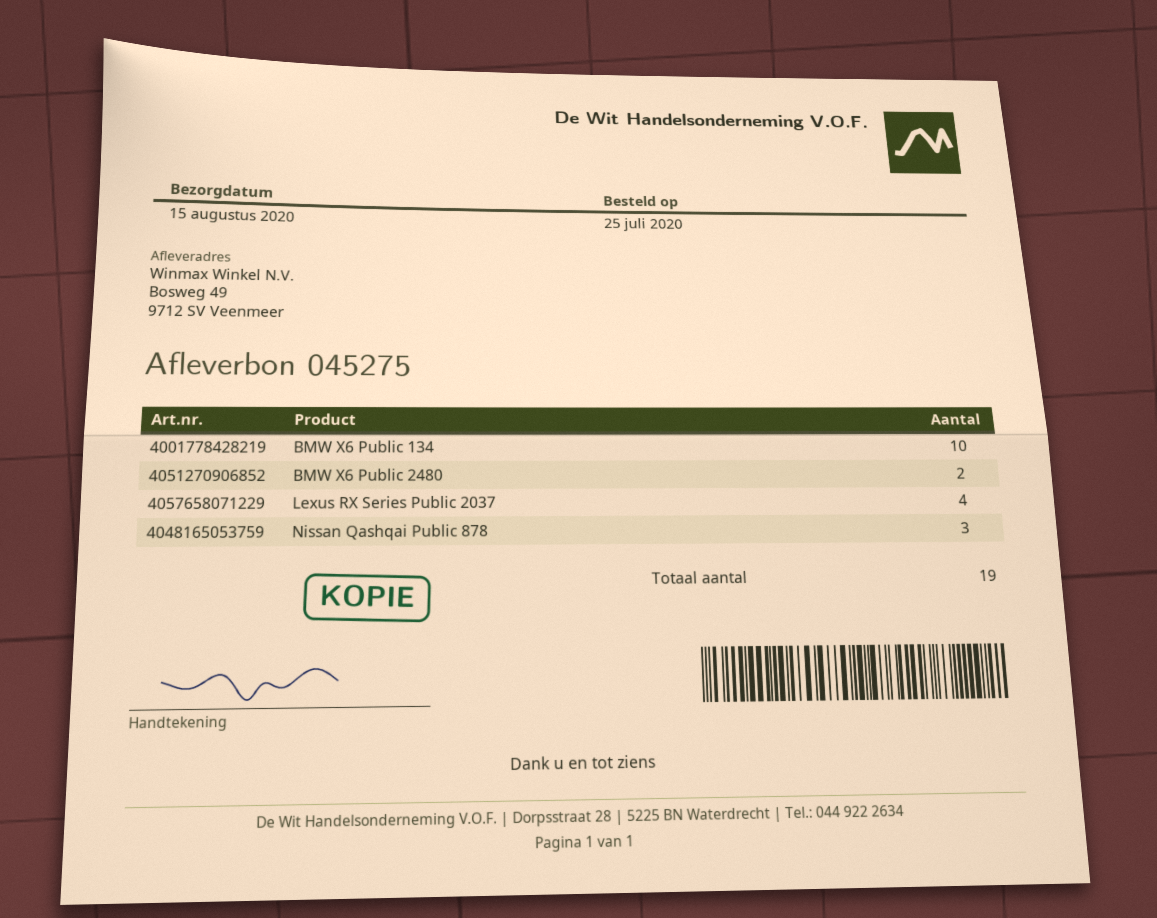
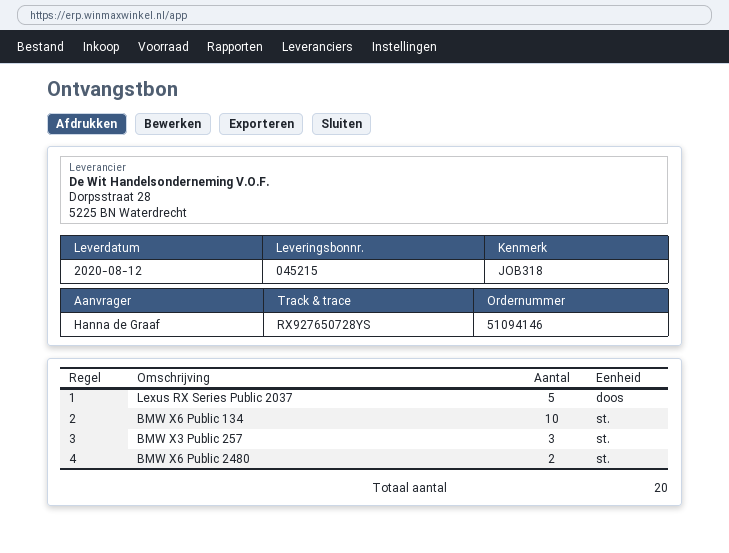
delivery note number: 045275 -> 045215
delivery date: 2020-08-15 -> 2020-08-12
Lexus RX Series Public 2037: 4 -> 5
Nissan Qashqai Public 878: 3 -> none
BMW X3 Public 257: none -> 3
total quantity: 19 -> 20

